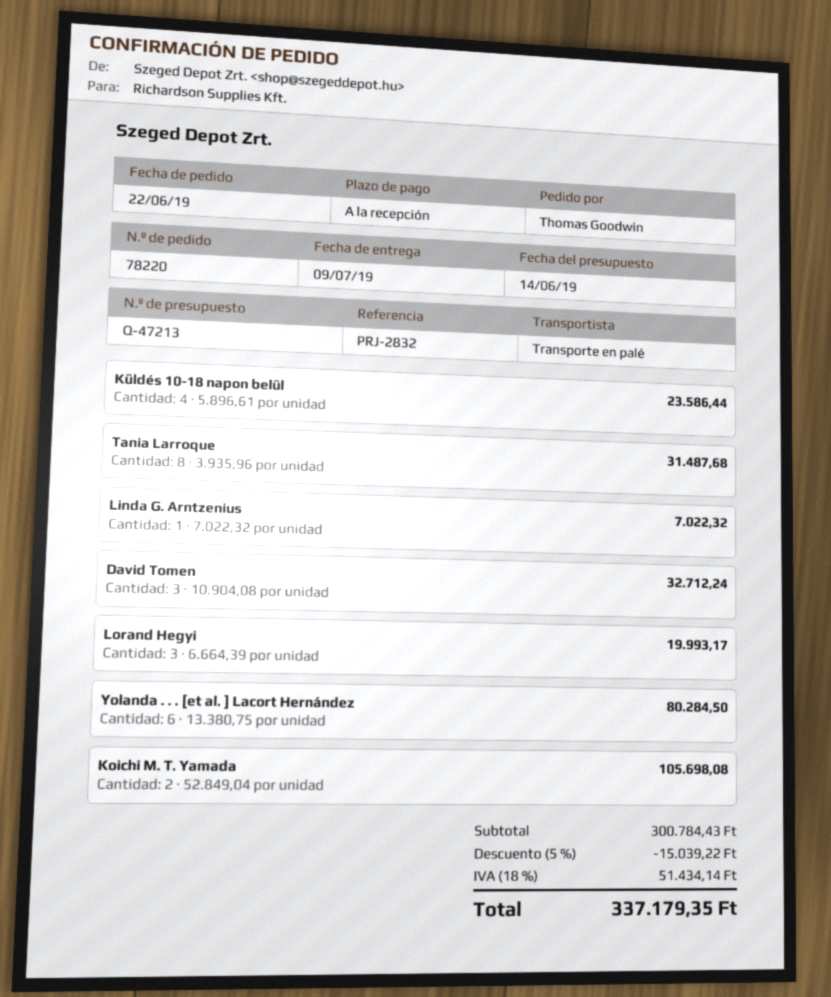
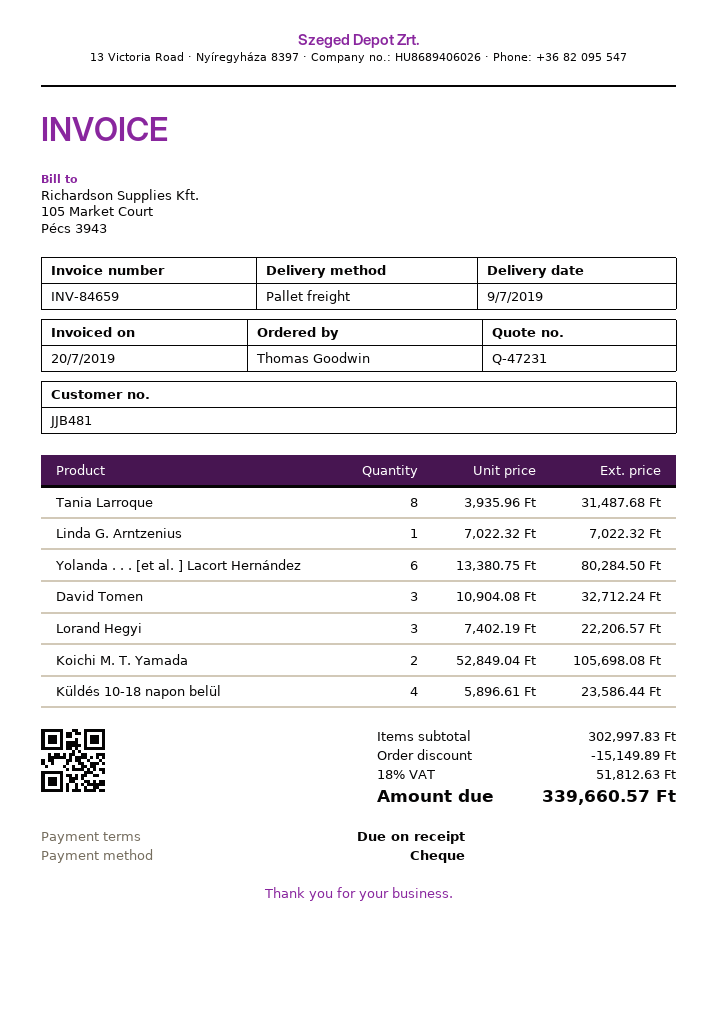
quote number: Q-47213 -> Q-47231
Lorand Hegyi: 3 x 6664.39 = 19993.17 -> 3 x 7402.19 = 22206.57
subtotal: 300784.43 -> 302997.83
discount: 15039.22 -> 15149.89
tax: 18% = 51434.14 -> 18% = 51812.63
total: 337179.35 -> 339660.57

